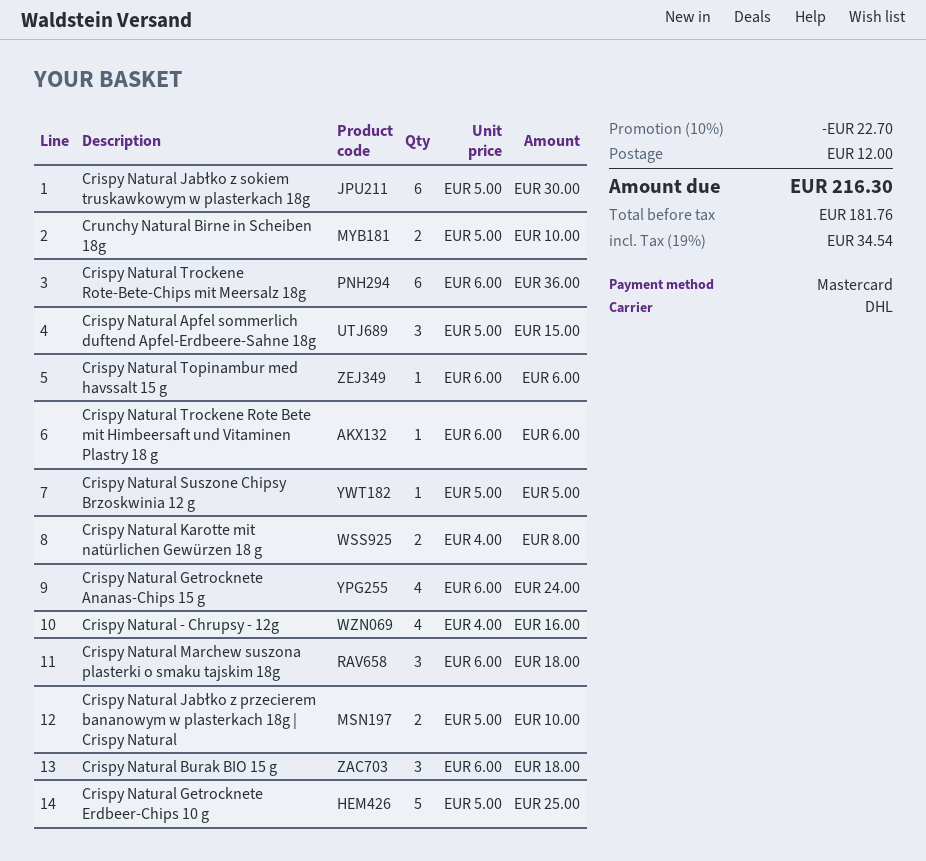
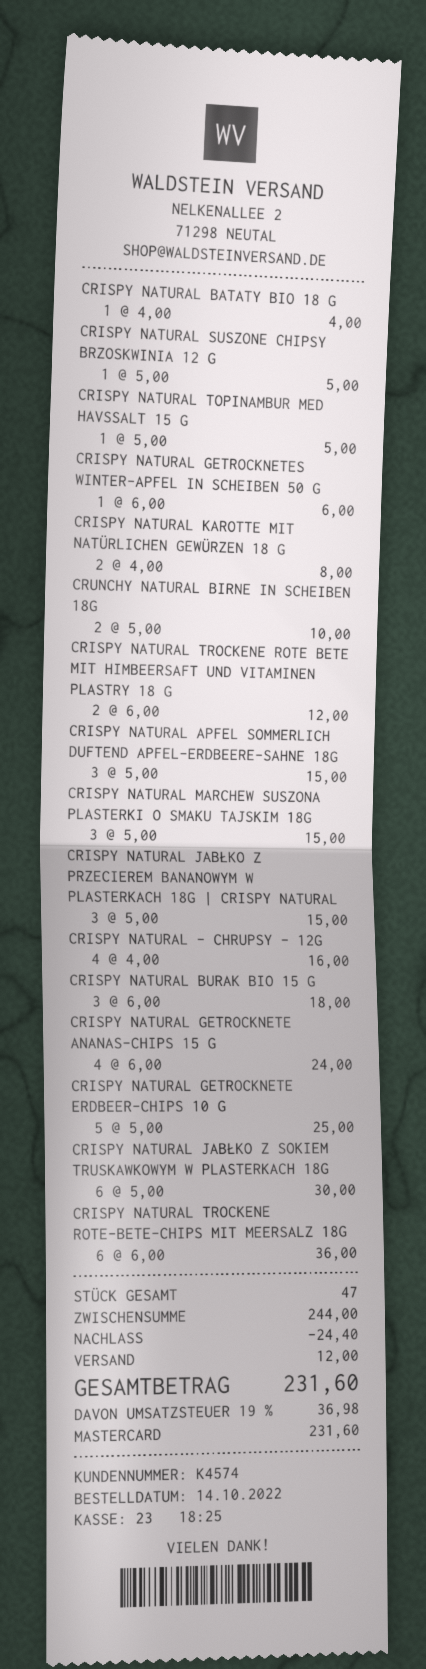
Crispy Natural Topinambur med havssalt 15 g: 1 x 6.00 = 6.00 -> 1 x 5.00 = 5.00
Crispy Natural Trockene Rote Bete mit Himbeersaft und Vitaminen Plastry 18 g: 1 x 6.00 = 6.00 -> 2 x 6.00 = 12.00
Crispy Natural Marchew suszona plasterki o smaku tajskim 18g: 3 x 6.00 = 18.00 -> 3 x 5.00 = 15.00
Crispy Natural Jabłko z przecierem bananowym w plasterkach 18g | Crispy Natural: 2 x 5.00 = 10.00 -> 3 x 5.00 = 15.00
CRISPY NATURAL BATATY BIO 18 G: none -> 1 x 4.00 = 4.00
CRISPY NATURAL GETROCKNETES WINTER-APFEL IN SCHEIBEN 50 G: none -> 1 x 6.00 = 6.00
discount: 22.70 -> 24.40
tax: 19% = 34.54 -> 19% = 36.98
total: 216.30 -> 231.60

